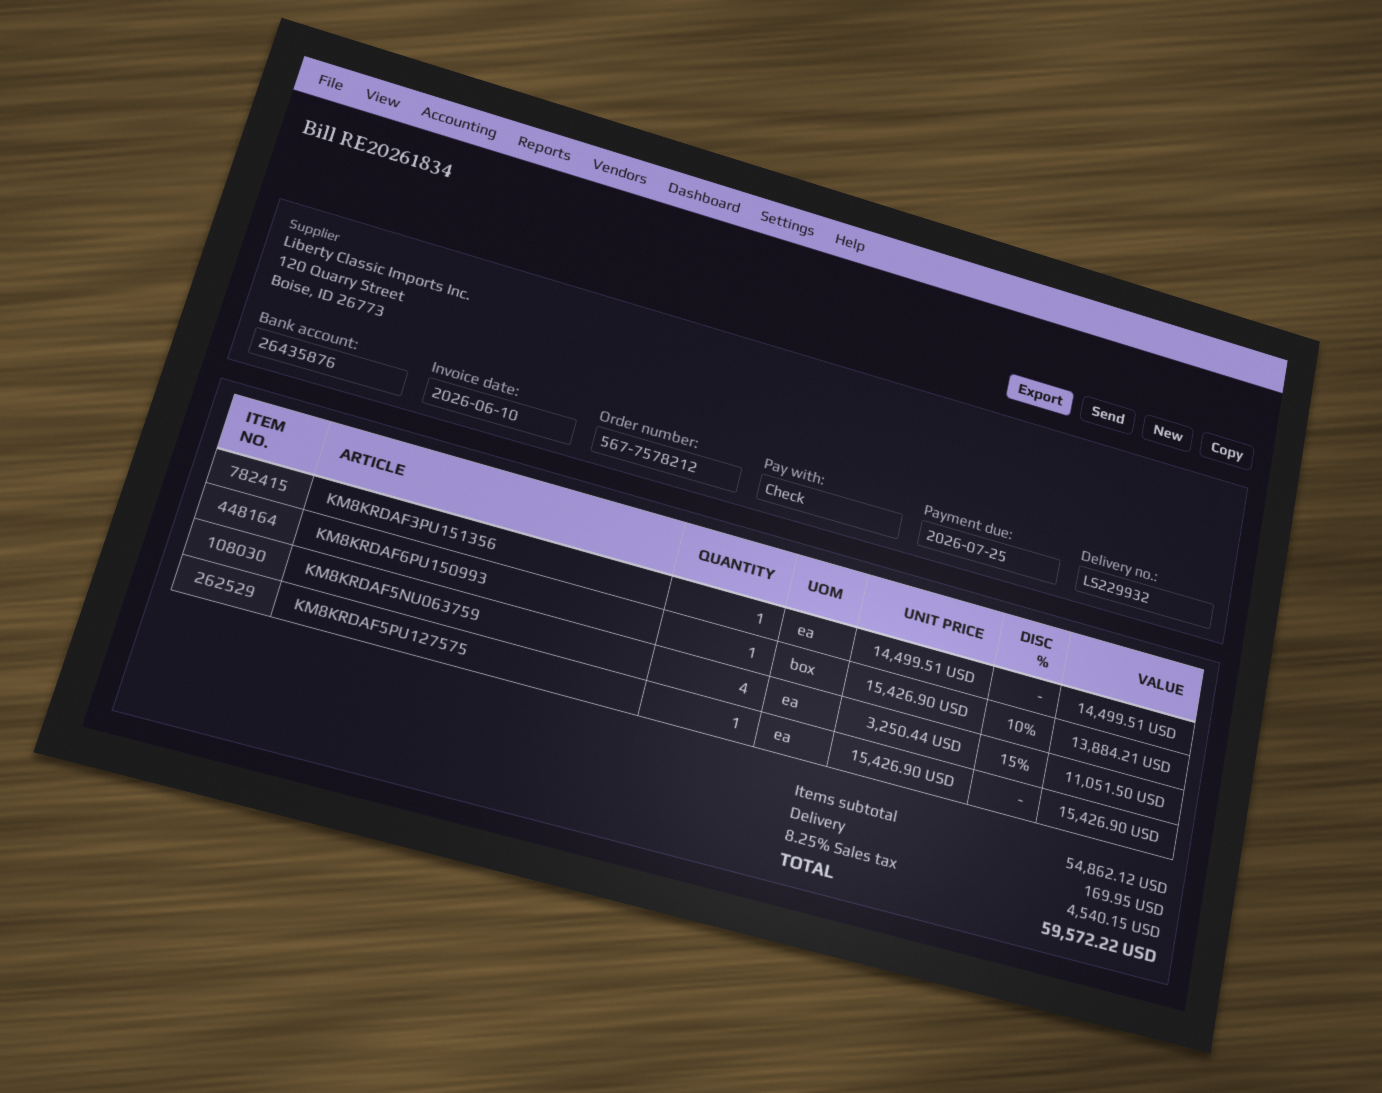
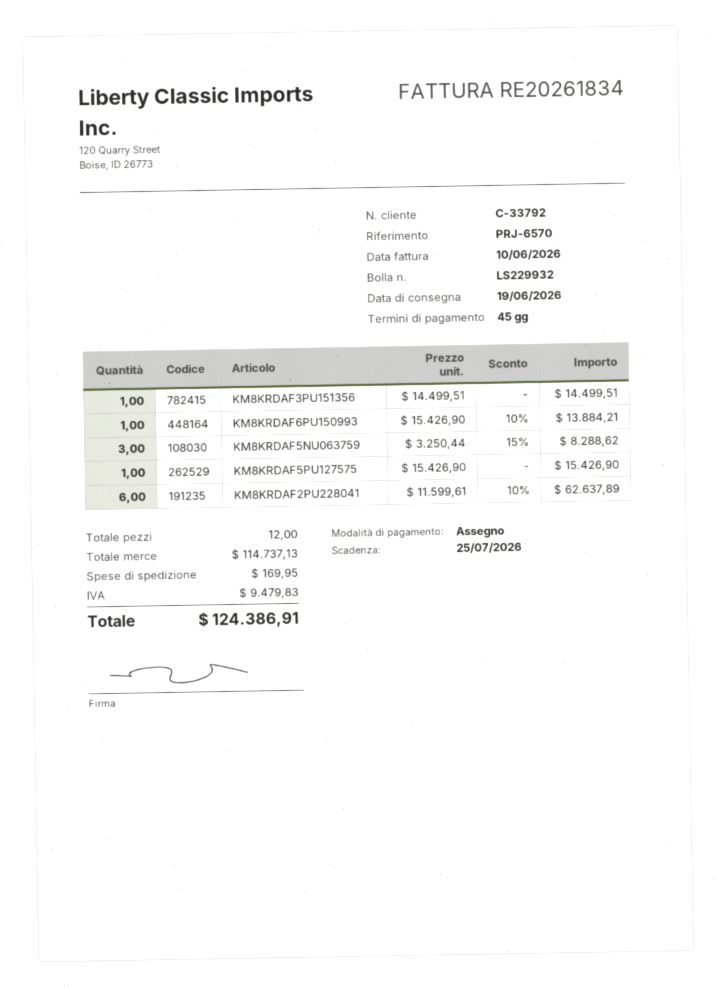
KM8KRDAF5NU063759: 4 x 3250.44 - 15% = 11051.50 -> 3 x 3250.44 - 15% = 8288.62
KM8KRDAF2PU228041: none -> 6 x 11599.61 - 10% = 62637.89
subtotal: 54862.12 -> 114737.13
tax: 4540.15 -> 9479.83
total: 59572.22 -> 124386.91

